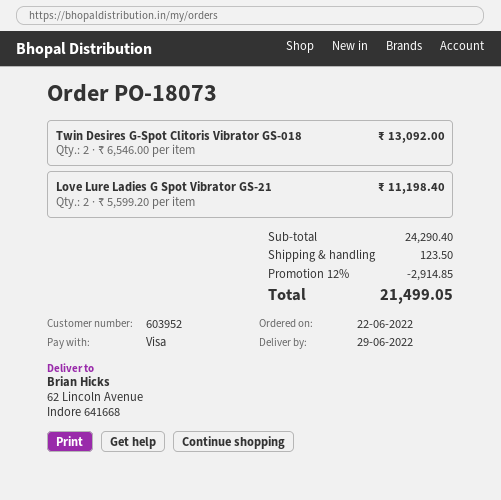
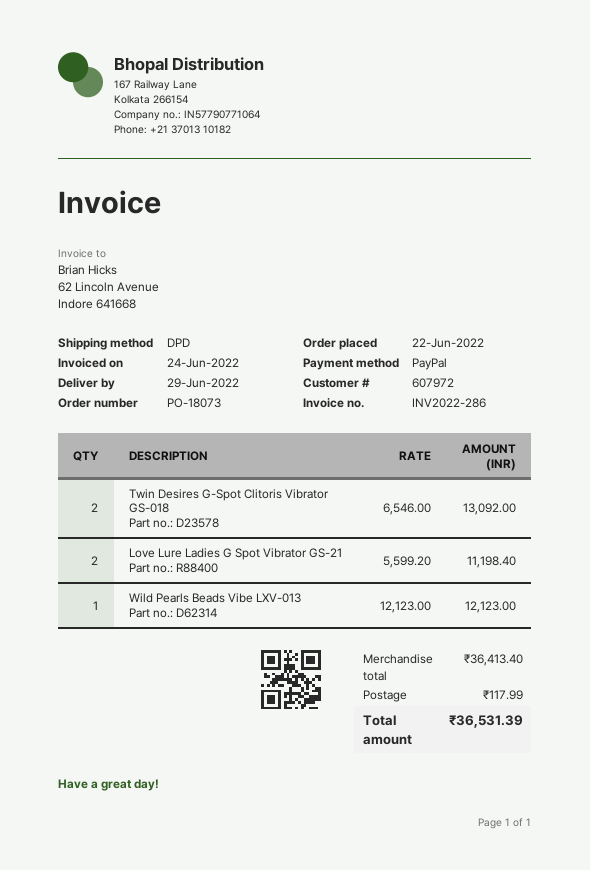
customer number: 603952 -> 607972
payment method: Visa -> PayPal
Wild Pearls Beads Vibe LXV-013: none -> 1 x 12123.00 = 12123.00
subtotal: 24290.40 -> 36413.40
discount: 12% = 2914.85 -> none
shipping: 123.50 -> 117.99
total: 21499.05 -> 36531.39

